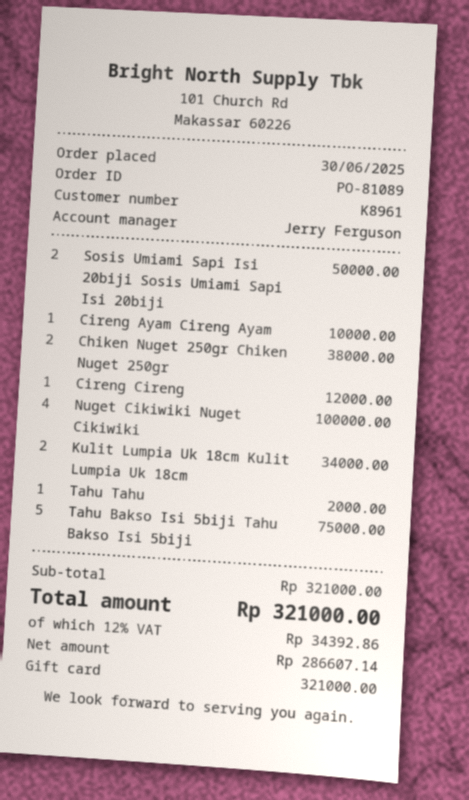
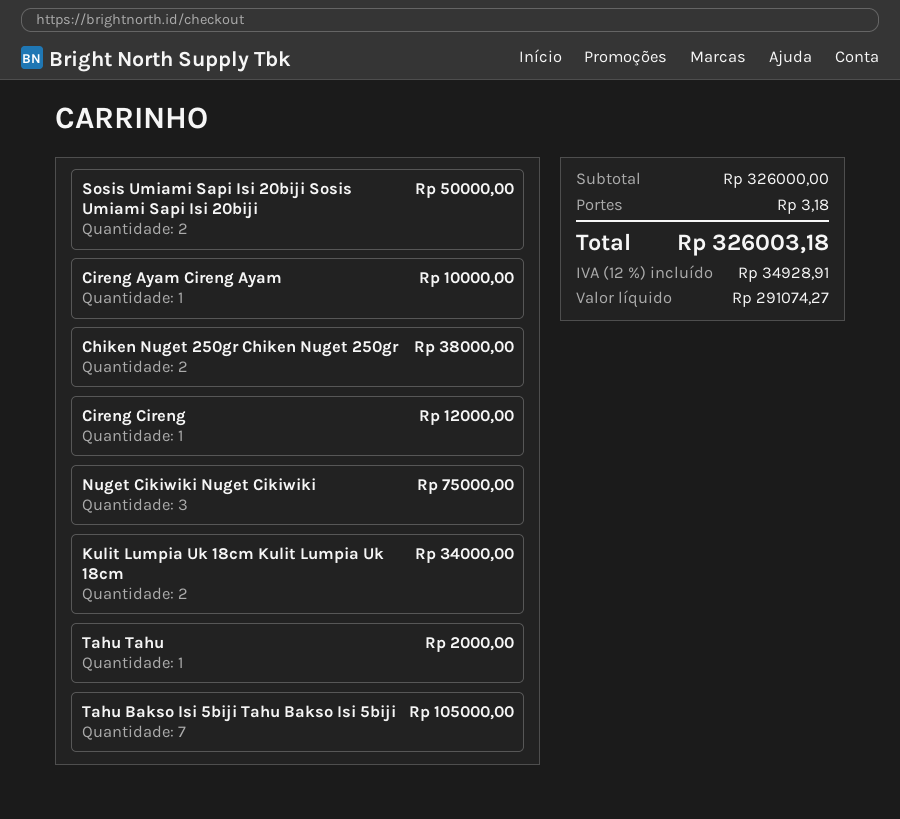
Nuget Cikiwiki Nuget Cikiwiki: 4 for 100000.00 -> 3 for 75000.00
Tahu Bakso Isi 5biji Tahu Bakso Isi 5biji: 5 for 75000.00 -> 7 for 105000.00
subtotal: 321000.00 -> 326000.00
shipping: none -> 3.18
net: 286607.14 -> 291074.27
tax: 12% = 34392.86 -> 12% = 34928.91
total: 321000.00 -> 326003.18

